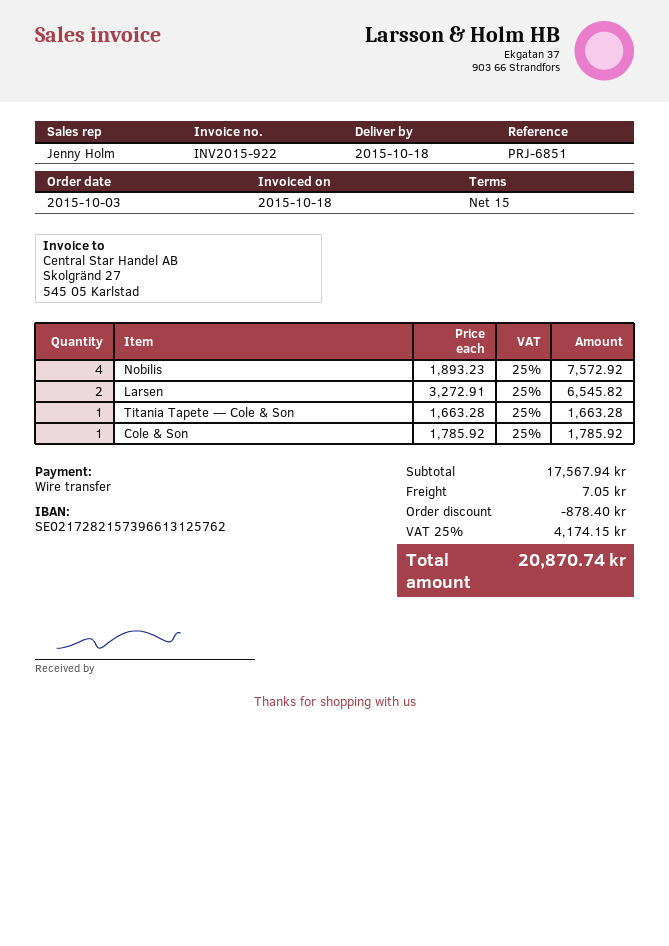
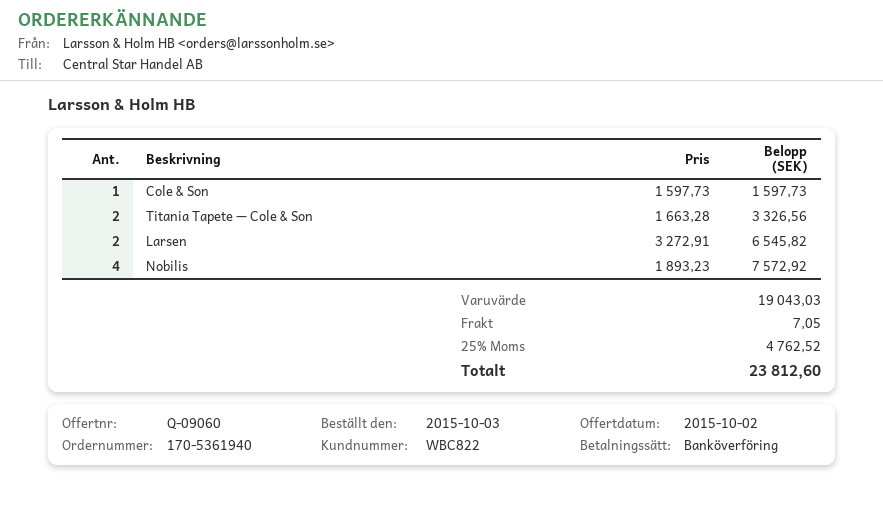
Titania Tapete — Cole & Son: 1 x 1663.28 = 1663.28 -> 2 x 1663.28 = 3326.56
Cole & Son: 1 x 1785.92 = 1785.92 -> 1 x 1597.73 = 1597.73
subtotal: 17567.94 -> 19043.03
discount: 878.40 -> none
tax: 25% = 4174.15 -> 25% = 4762.52
total: 20870.74 -> 23812.60

